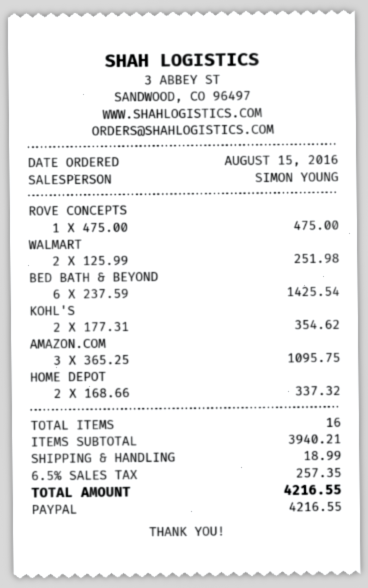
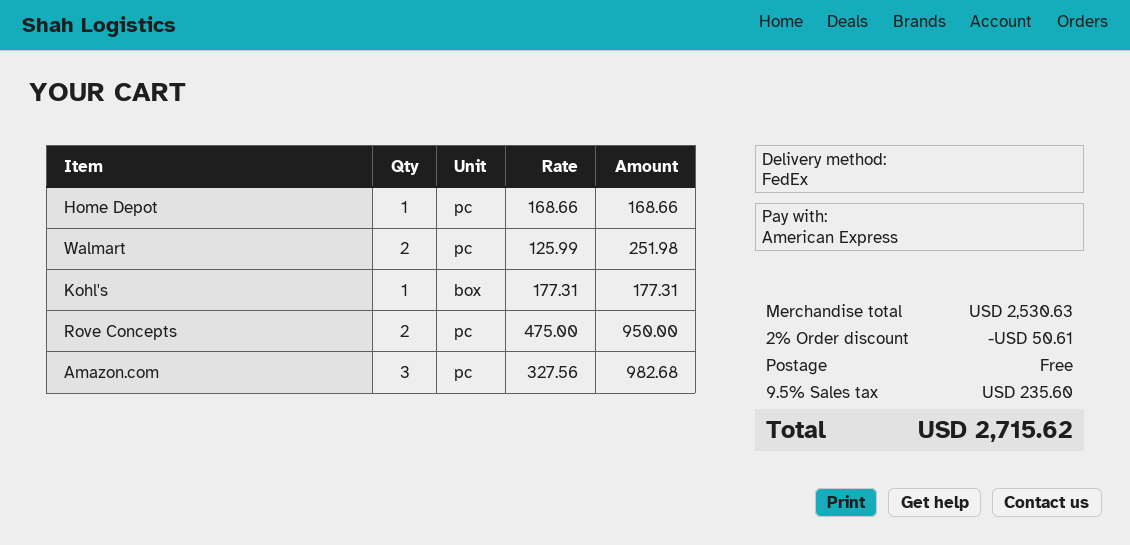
payment method: PayPal -> American Express
ROVE CONCEPTS: 1 x 475.00 = 475.00 -> 2 x 475.00 = 950.00
BED BATH & BEYOND: 6 x 237.59 = 1425.54 -> none
KOHL'S: 2 x 177.31 = 354.62 -> 1 x 177.31 = 177.31
AMAZON.COM: 3 x 365.25 = 1095.75 -> 3 x 327.56 = 982.68
HOME DEPOT: 2 x 168.66 = 337.32 -> 1 x 168.66 = 168.66
subtotal: 3940.21 -> 2530.63
discount: none -> 2% = 50.61
shipping: 18.99 -> 0.00
tax: 6.5% = 257.35 -> 9.5% = 235.60
total: 4216.55 -> 2715.62

